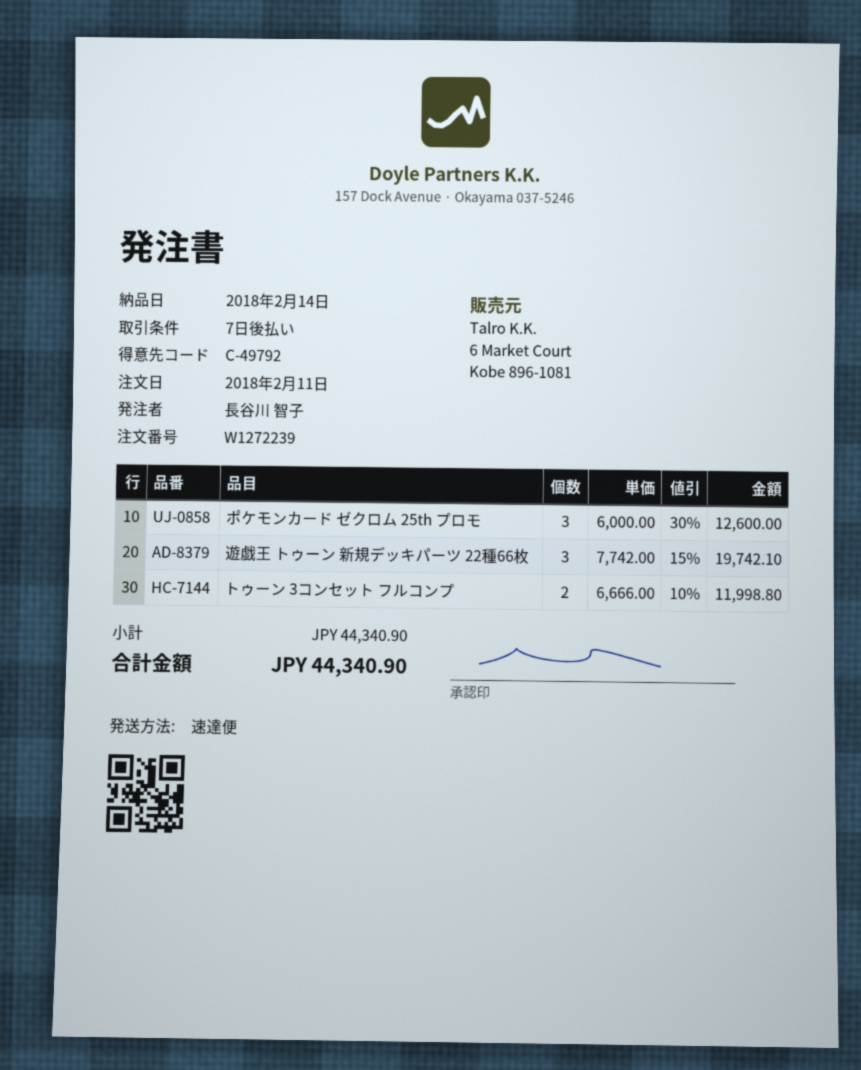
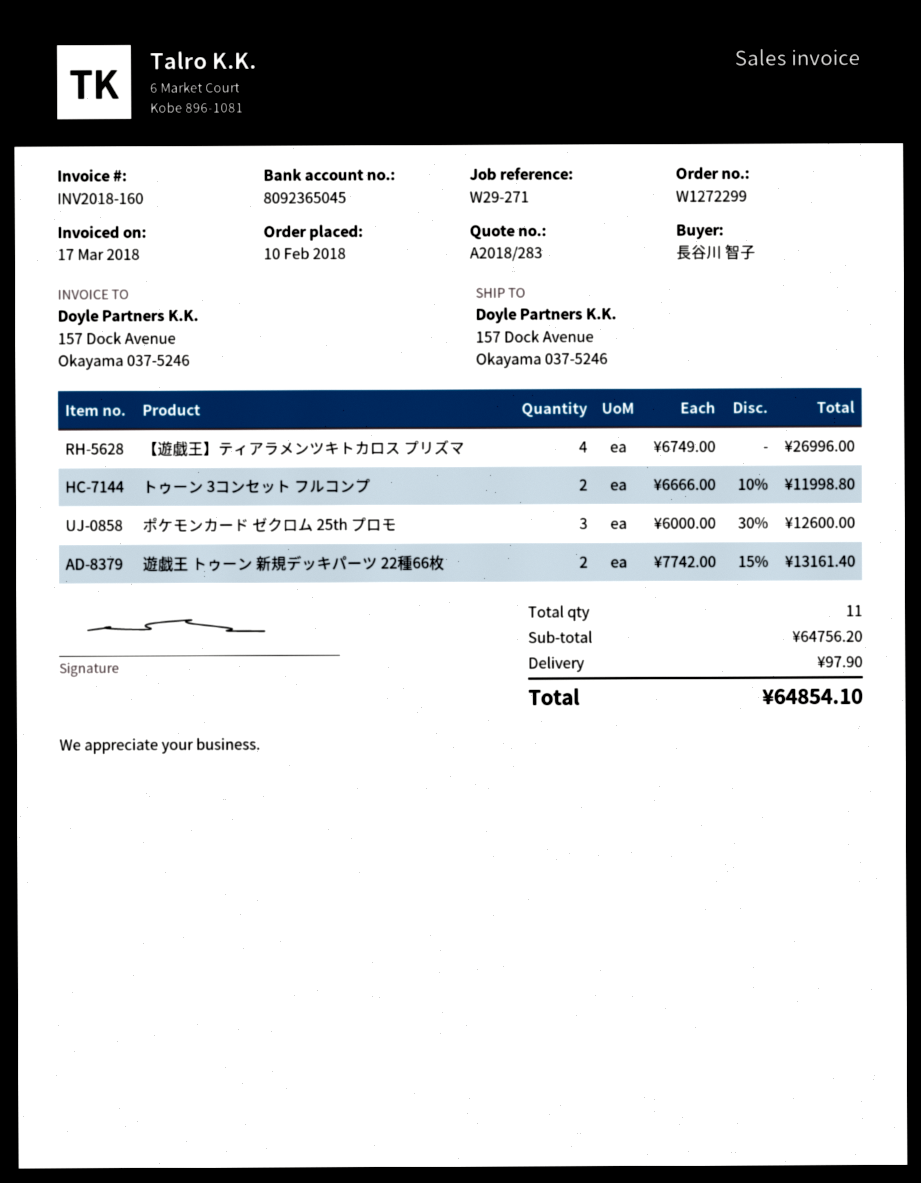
order number: W1272239 -> W1272299
order date: 2018-02-11 -> 2018-02-10
遊戯王 トゥーン 新規デッキパーツ 22種66枚: 3 x 7742.00 - 15% = 19742.10 -> 2 x 7742.00 - 15% = 13161.40
【遊戯王】ティアラメンツキトカロス プリズマ: none -> 4 x 6749.00 = 26996.00
subtotal: 44340.90 -> 64756.20
shipping: none -> 97.90
total: 44340.90 -> 64854.10

